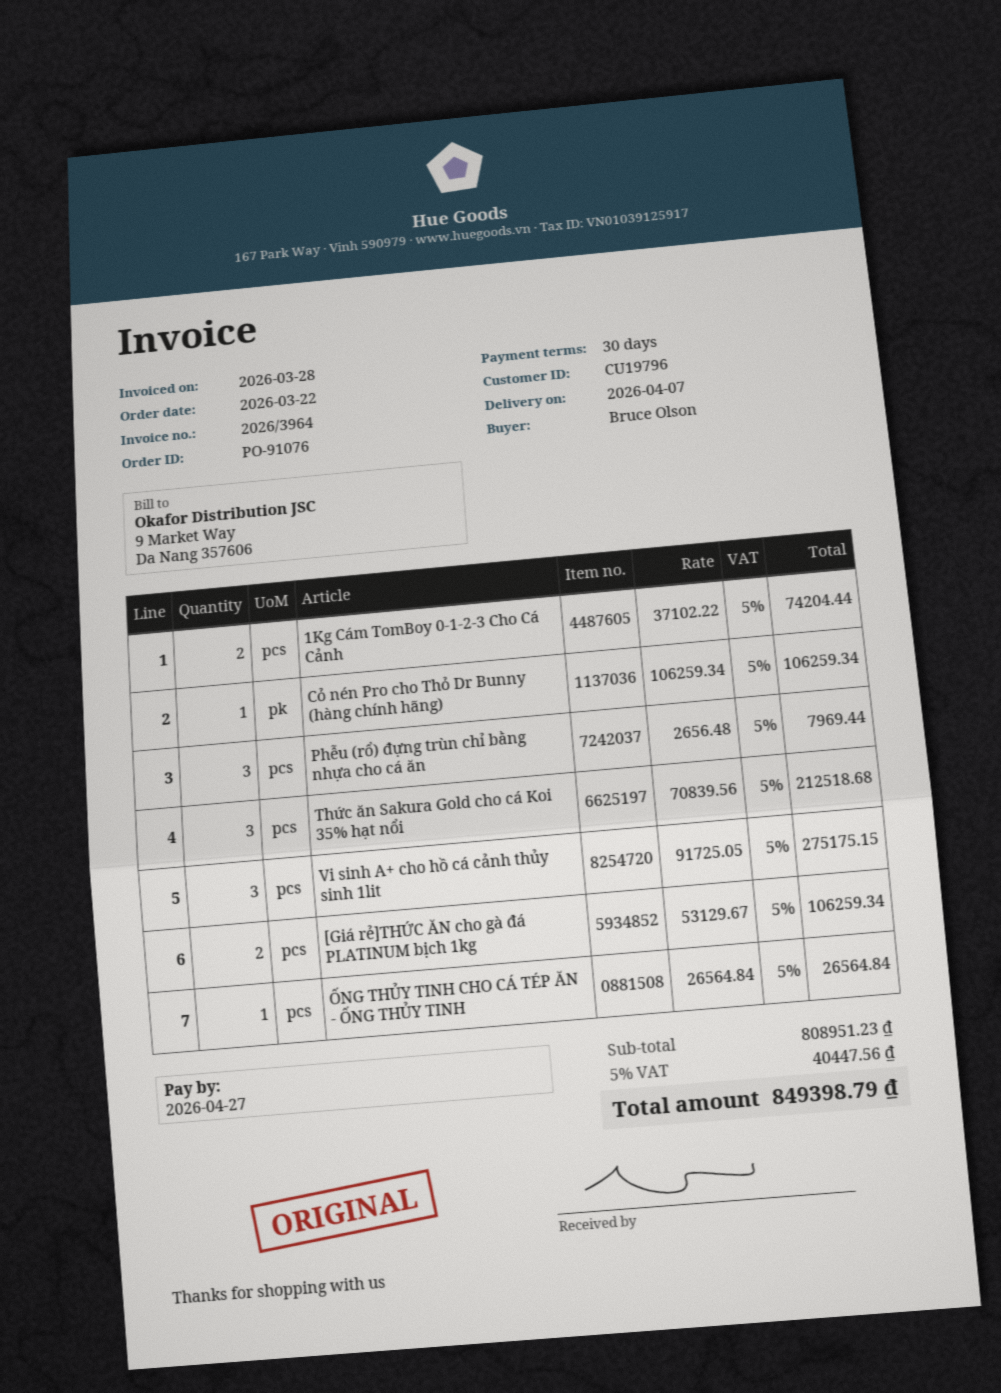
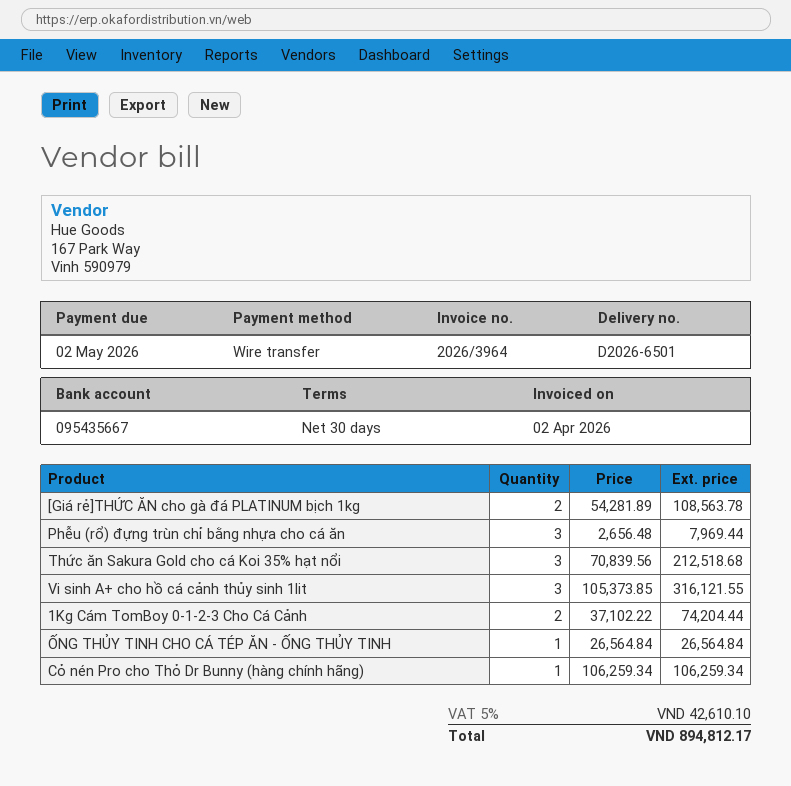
invoice date: 2026-03-28 -> 2026-04-02
due date: 2026-04-27 -> 2026-05-02
Vi sinh A+ cho hồ cá cảnh thủy sinh 1lit: 3 x 91725.05 = 275175.15 -> 3 x 105373.85 = 316121.55
[Giá rẻ]THỨC ĂN cho gà đá PLATINUM bịch 1kg: 2 x 53129.67 = 106259.34 -> 2 x 54281.89 = 108563.78
tax: 5% = 40447.56 -> 5% = 42610.10
total: 849398.79 -> 894812.17

